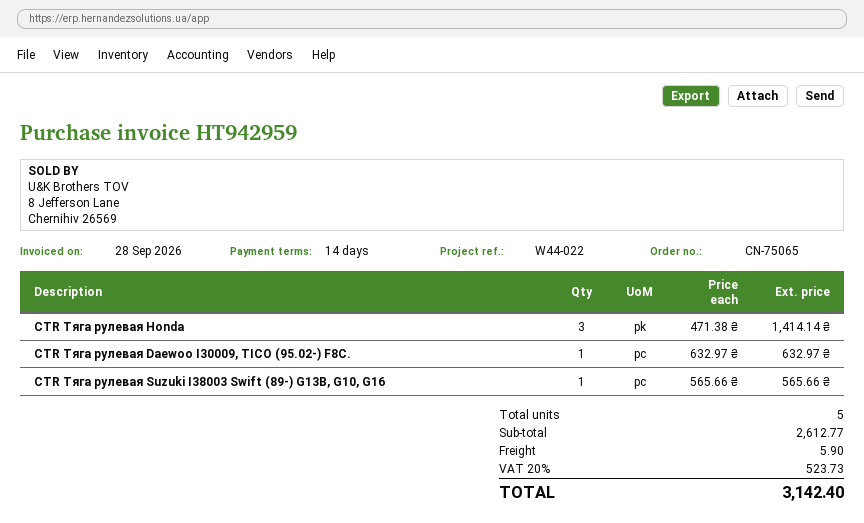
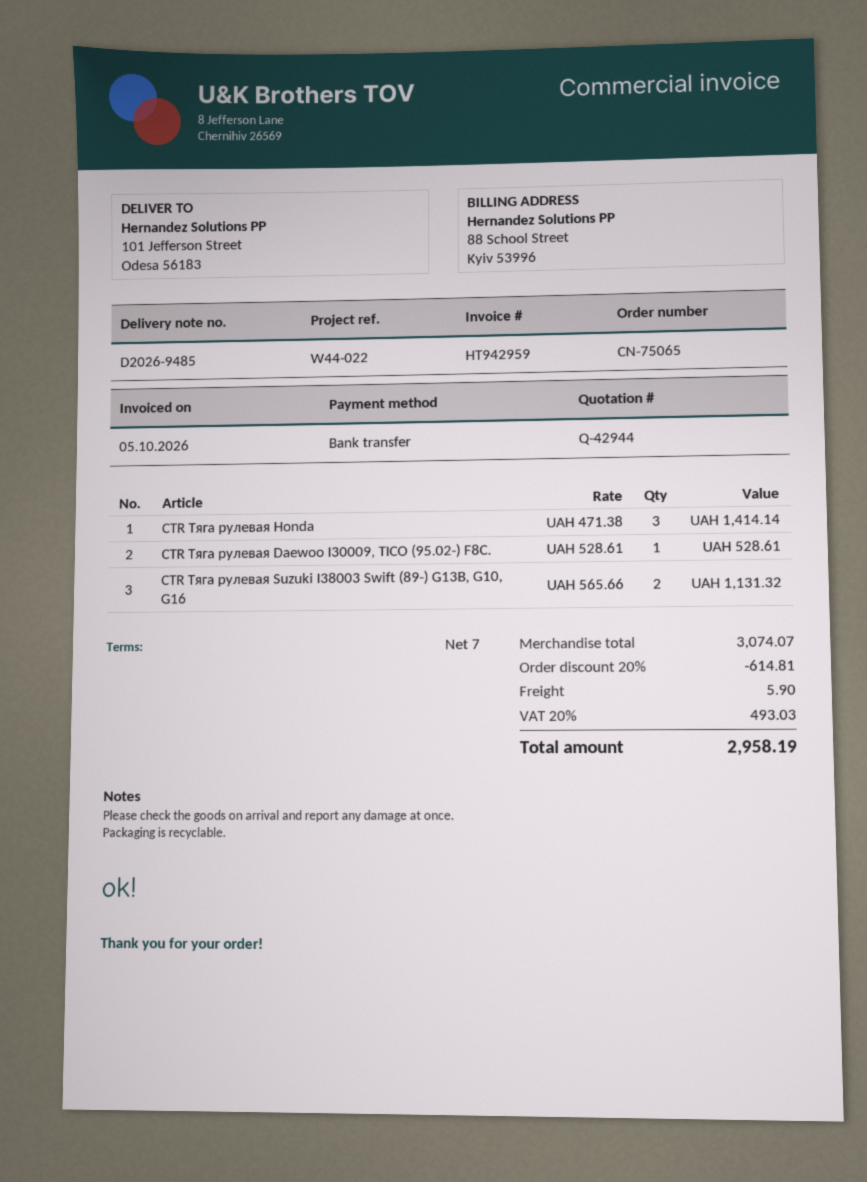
invoice date: 2026-09-28 -> 2026-10-05
payment terms: 14 days -> 7 days
CTR Тяга рулевая Daewoo I30009, TICO (95.02-) F8C.: 1 x 632.97 = 632.97 -> 1 x 528.61 = 528.61
CTR Тяга рулевая Suzuki I38003 Swift (89-) G13B, G10, G16: 1 x 565.66 = 565.66 -> 2 x 565.66 = 1131.32
subtotal: 2612.77 -> 3074.07
discount: none -> 20% = 614.81
tax: 20% = 523.73 -> 20% = 493.03
total: 3142.40 -> 2958.19

